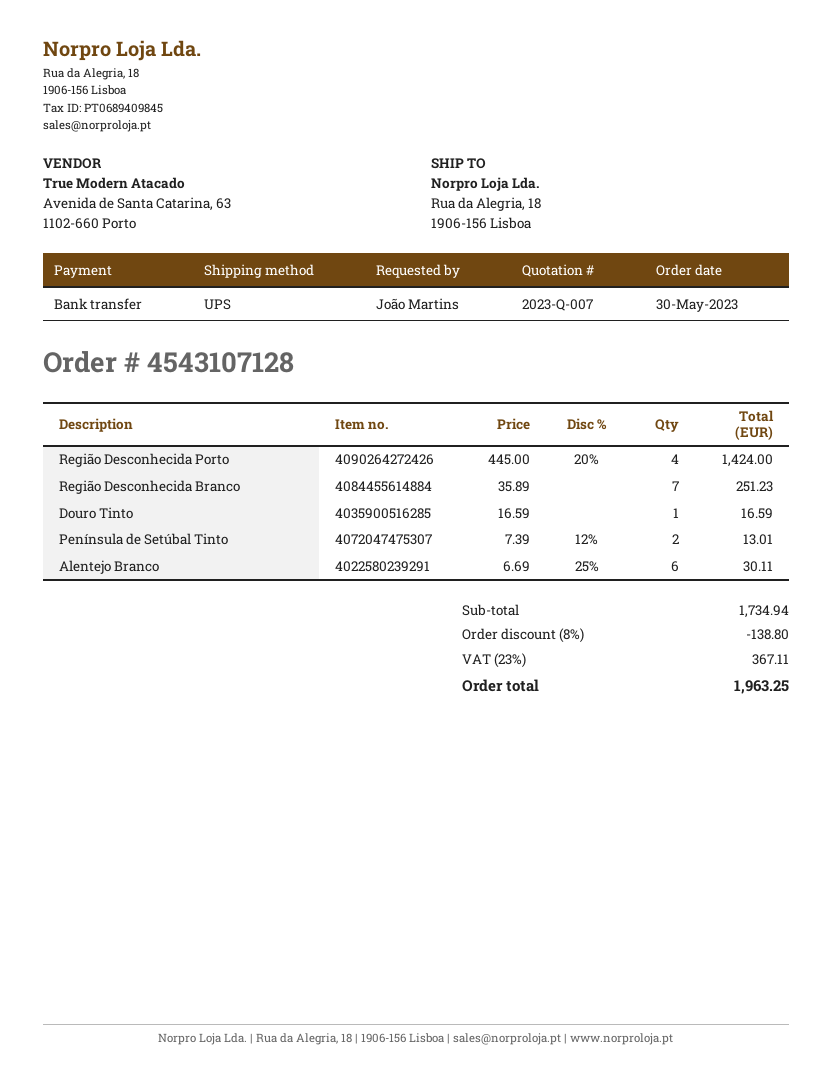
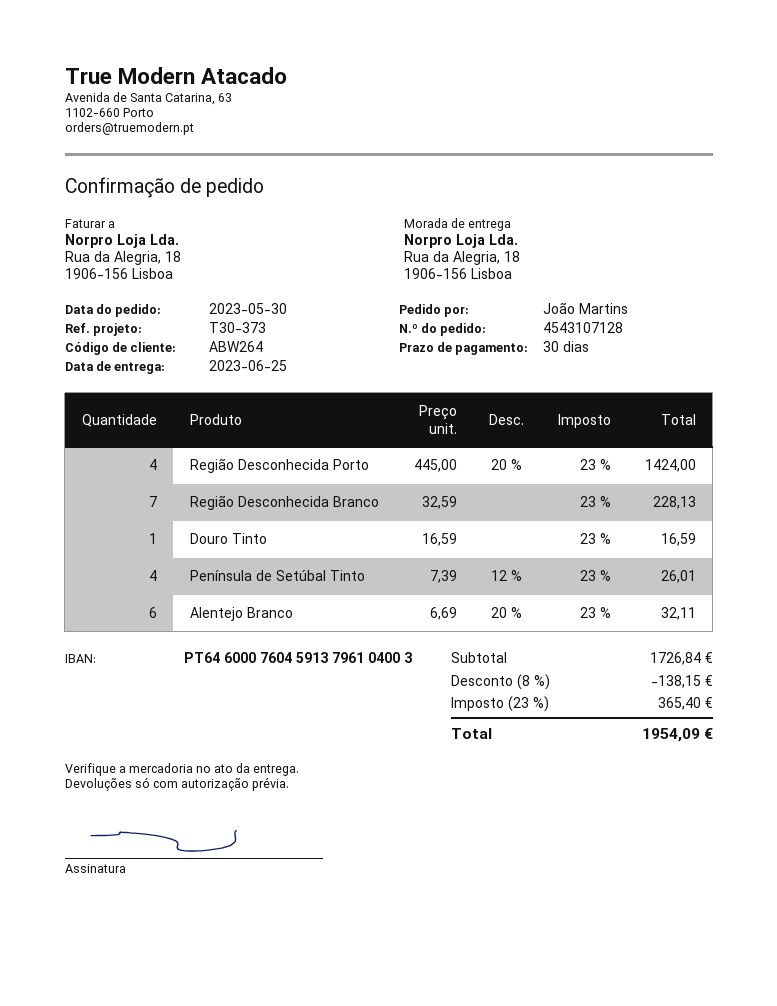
Região Desconhecida Branco: 7 x 35.89 = 251.23 -> 7 x 32.59 = 228.13
Península de Setúbal Tinto: 2 x 7.39 - 12% = 13.01 -> 4 x 7.39 - 12% = 26.01
Alentejo Branco: 6 x 6.69 - 25% = 30.11 -> 6 x 6.69 - 20% = 32.11
subtotal: 1734.94 -> 1726.84
discount: 8% = 138.80 -> 8% = 138.15
tax: 23% = 367.11 -> 23% = 365.40
total: 1963.25 -> 1954.09

